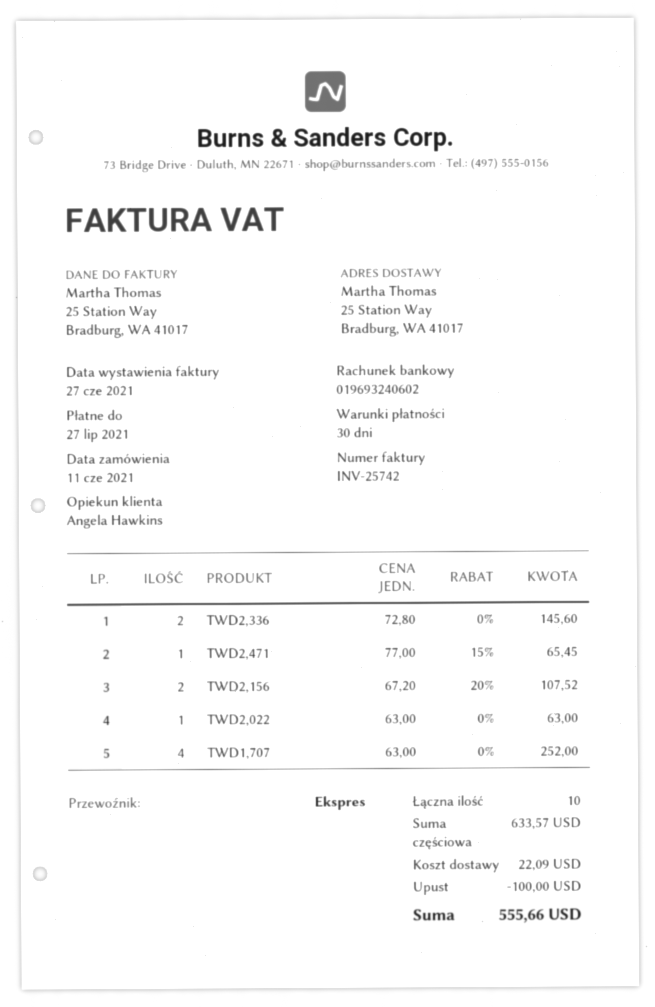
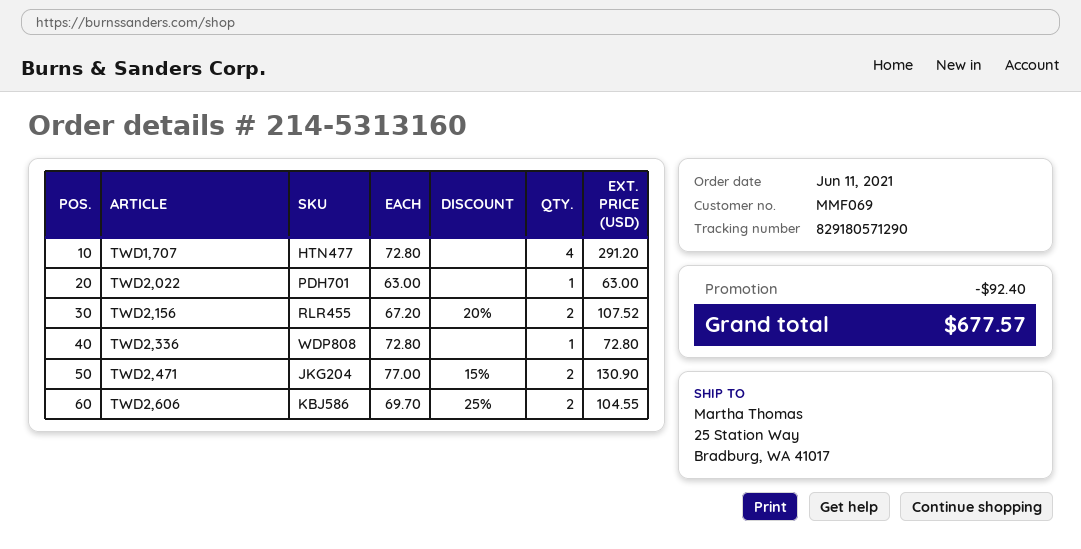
TWD2,336: 2 x 72.80 = 145.60 -> 1 x 72.80 = 72.80
TWD2,471: 1 x 77.00 - 15% = 65.45 -> 2 x 77.00 - 15% = 130.90
TWD1,707: 4 x 63.00 = 252.00 -> 4 x 72.80 = 291.20
TWD2,606: none -> 2 x 69.70 - 25% = 104.55
discount: 100.00 -> 92.40
shipping: 22.09 -> none
total: 555.66 -> 677.57

